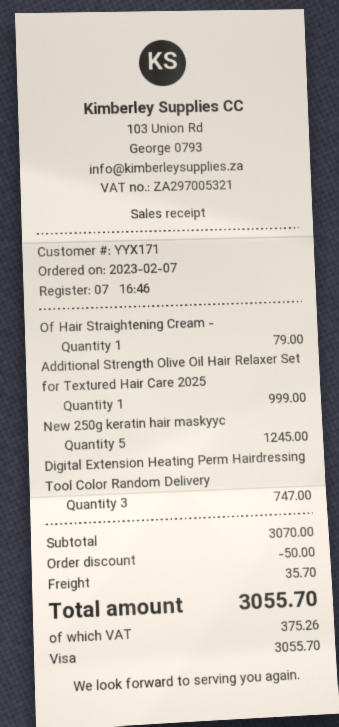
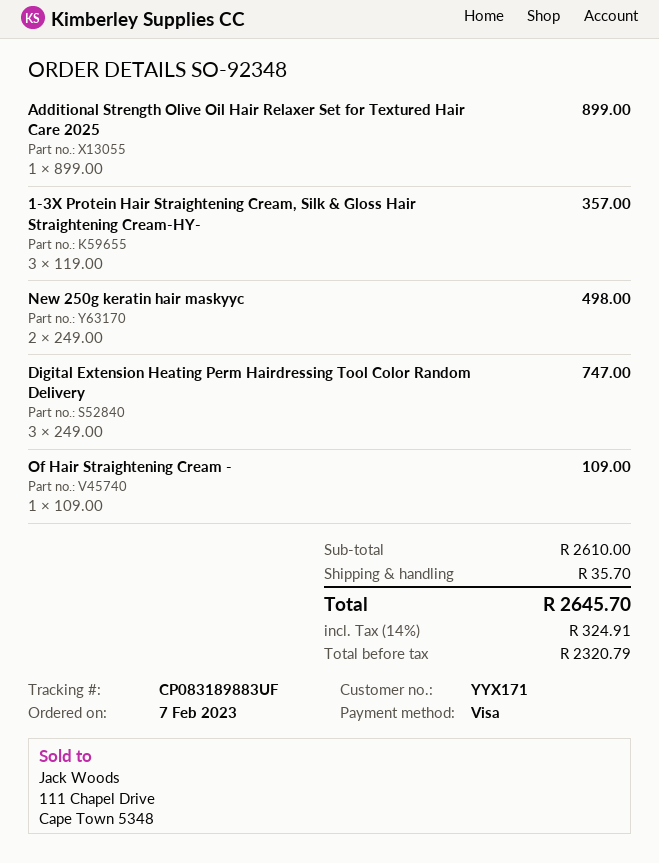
Of Hair Straightening Cream -: 1 for 79.00 -> 1 for 109.00
Additional Strength Olive Oil Hair Relaxer Set for Textured Hair Care 2025: 1 for 999.00 -> 1 for 899.00
New 250g keratin hair maskyyc: 5 for 1245.00 -> 2 for 498.00
1-3X Protein Hair Straightening Cream, Silk & Gloss Hair Straightening Cream-HY-: none -> 3 for 357.00
subtotal: 3070.00 -> 2610.00
discount: 50.00 -> none
tax: 375.26 -> 324.91
total: 3055.70 -> 2645.70

